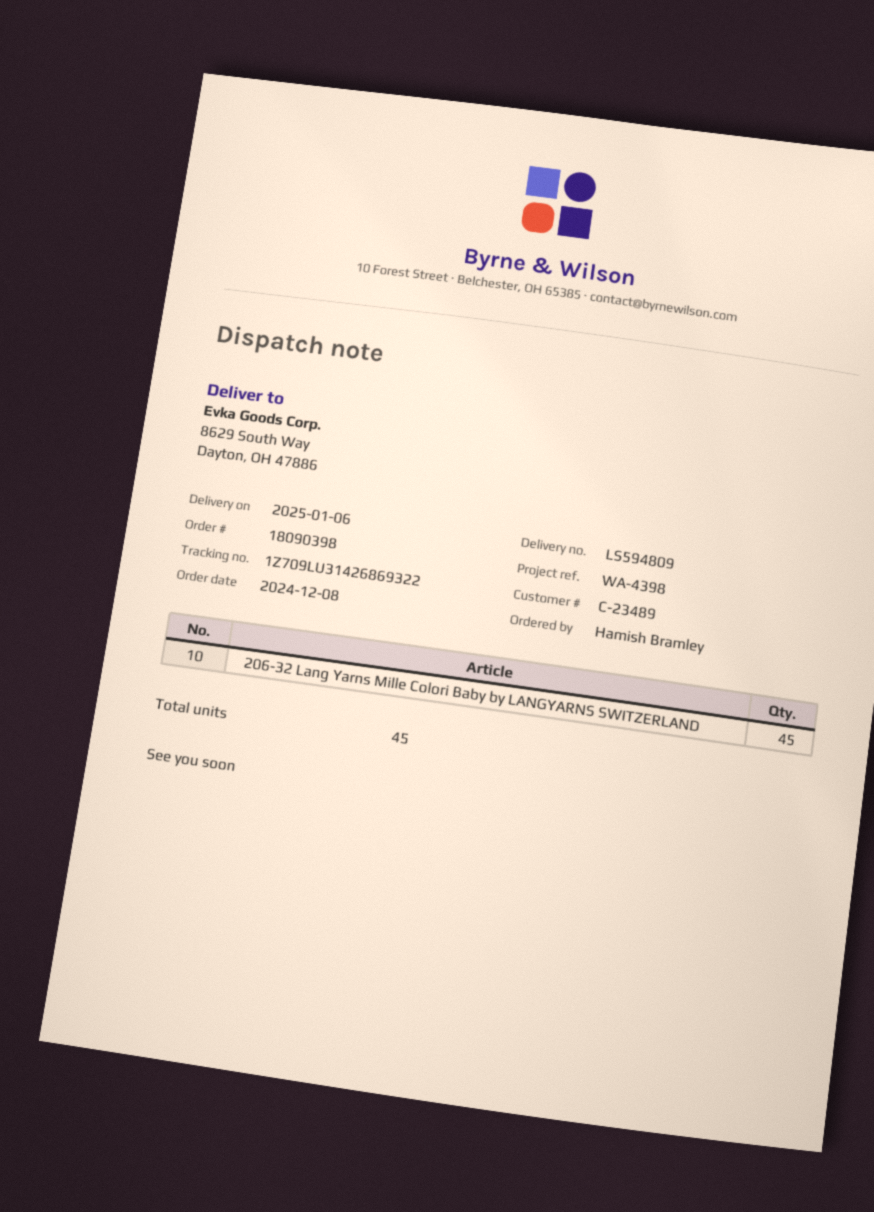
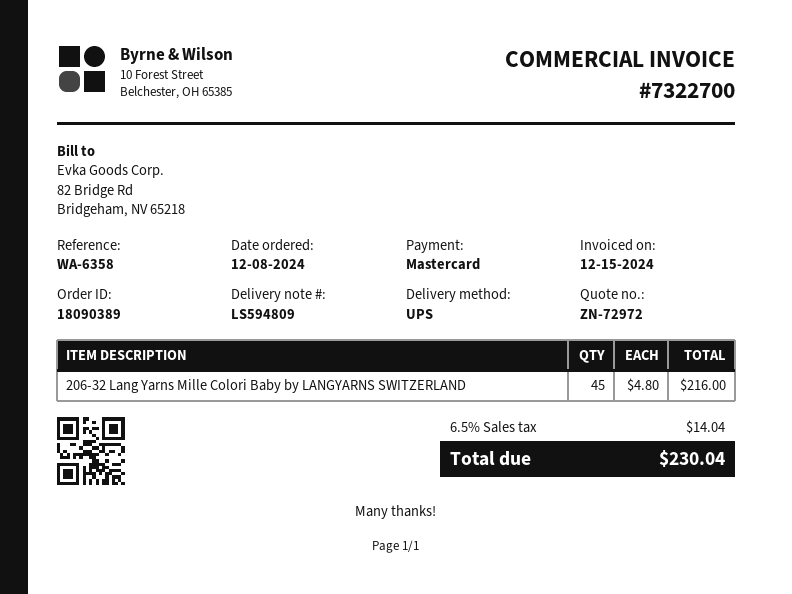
order number: 18090398 -> 18090389
reference: WA-4398 -> WA-6358

